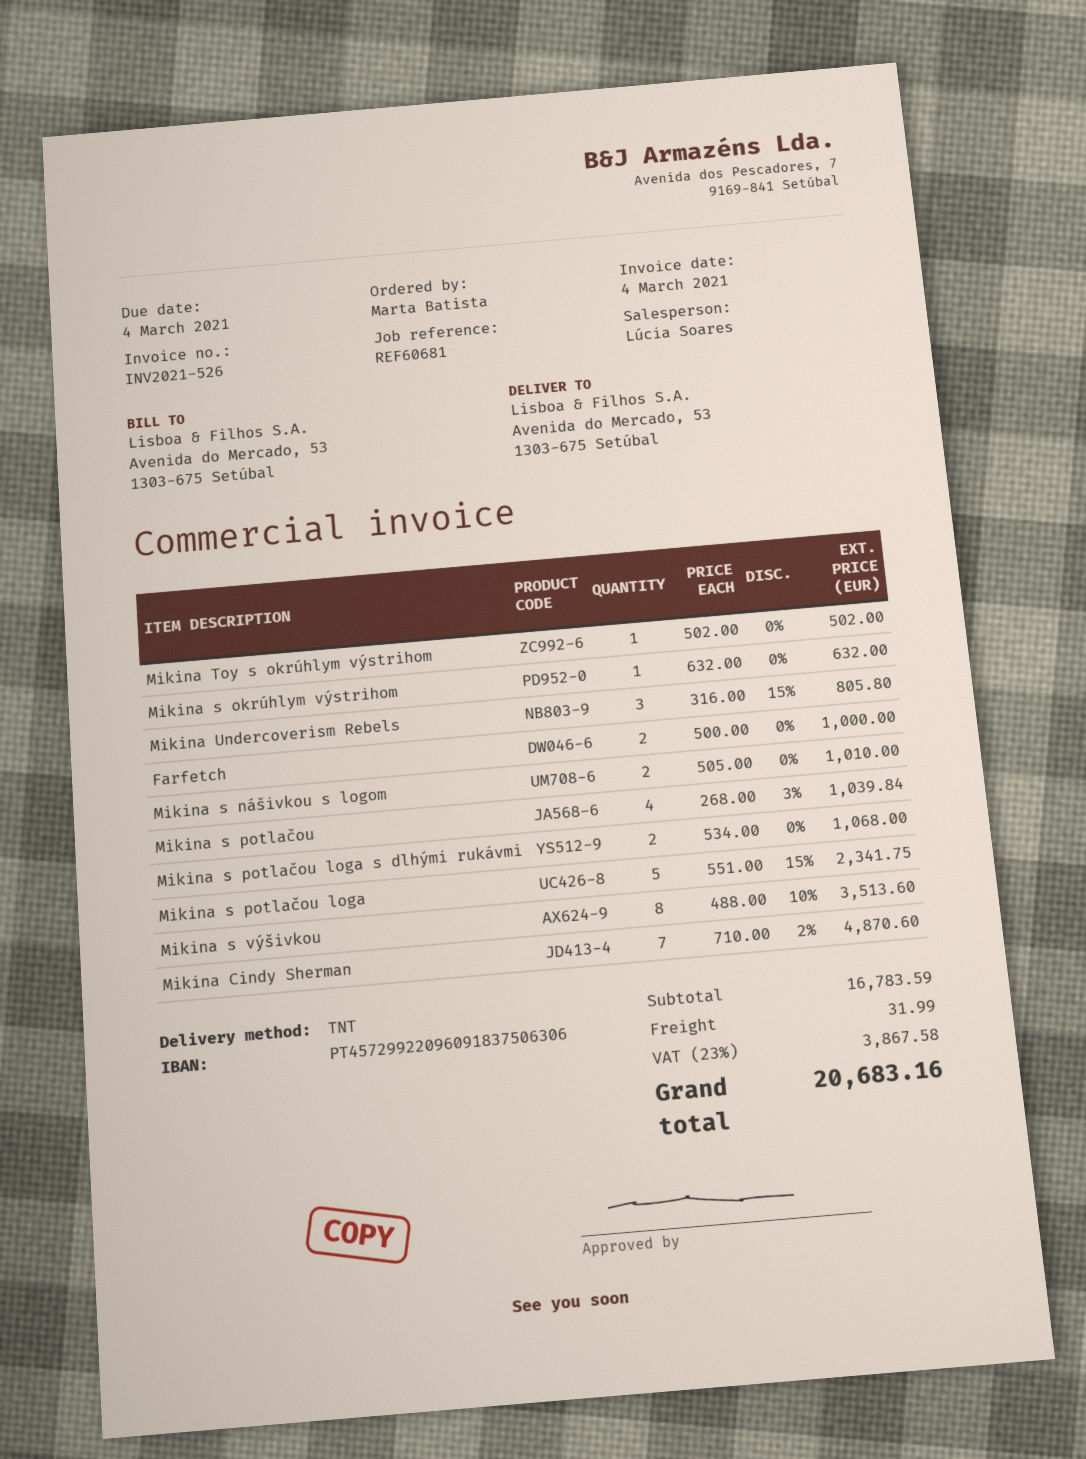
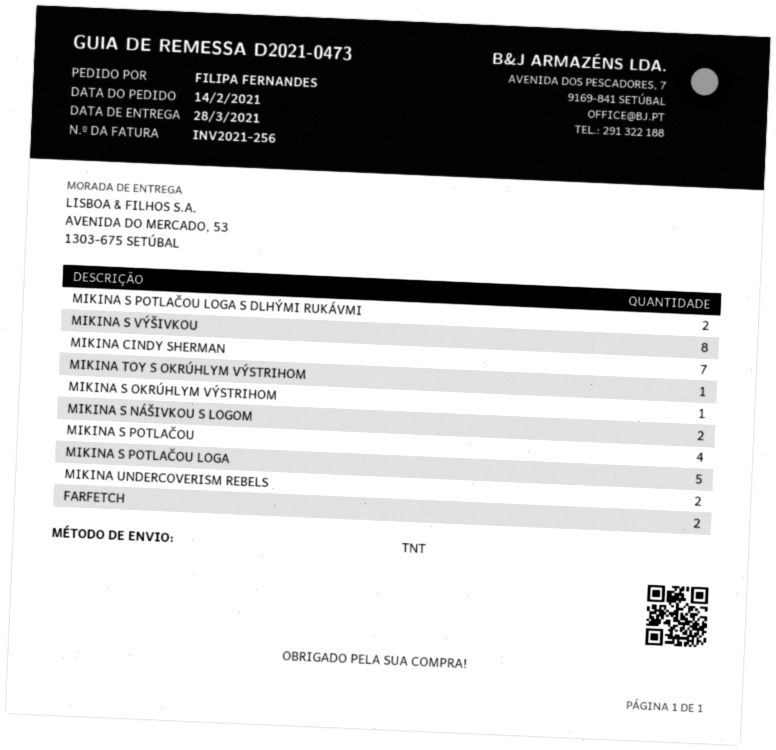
invoice number: INV2021-526 -> INV2021-256
ordered by: Marta Batista -> FILIPA FERNANDES
Mikina Undercoverism Rebels: 3 -> 2

